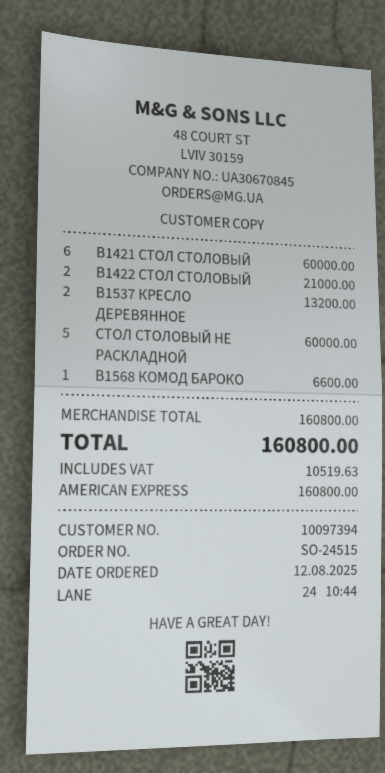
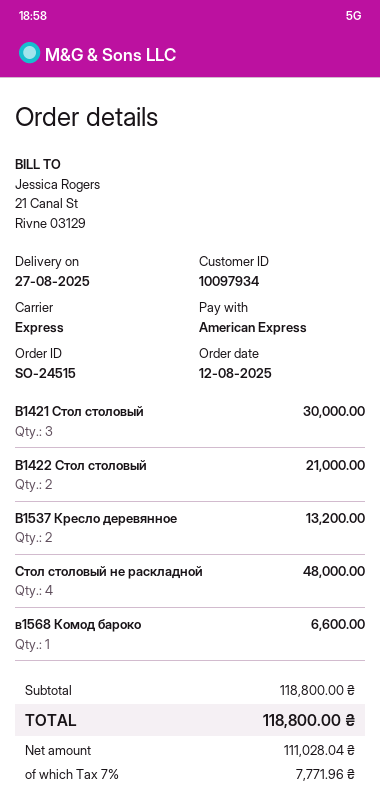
customer number: 10097394 -> 10097934
В1421 СТОЛ СТОЛОВЫЙ: 6 for 60000.00 -> 3 for 30000.00
СТОЛ СТОЛОВЫЙ НЕ РАСКЛАДНОЙ: 5 for 60000.00 -> 4 for 48000.00
subtotal: 160800.00 -> 118800.00
tax: 10519.63 -> 7771.96
total: 160800.00 -> 118800.00

